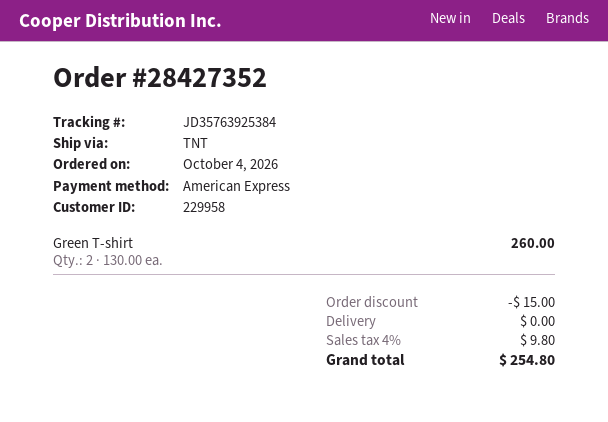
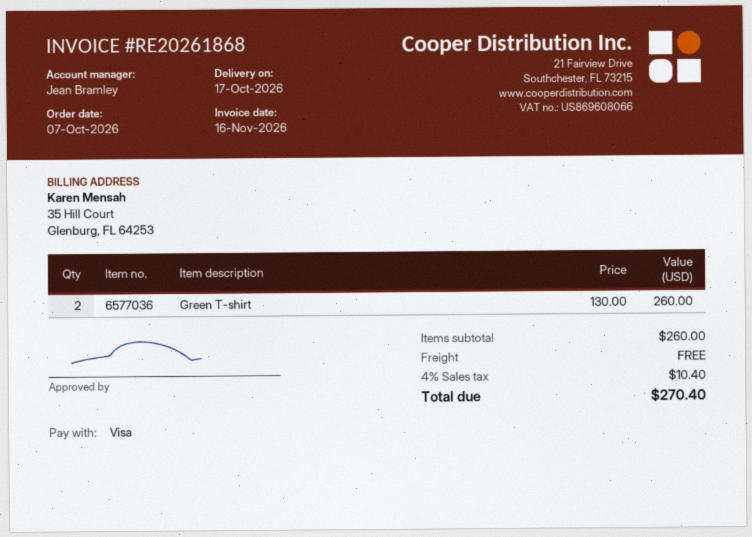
order date: 2026-10-04 -> 2026-10-07
payment method: American Express -> Visa
discount: 15.00 -> none
tax: 4% = 9.80 -> 4% = 10.40
total: 254.80 -> 270.40

